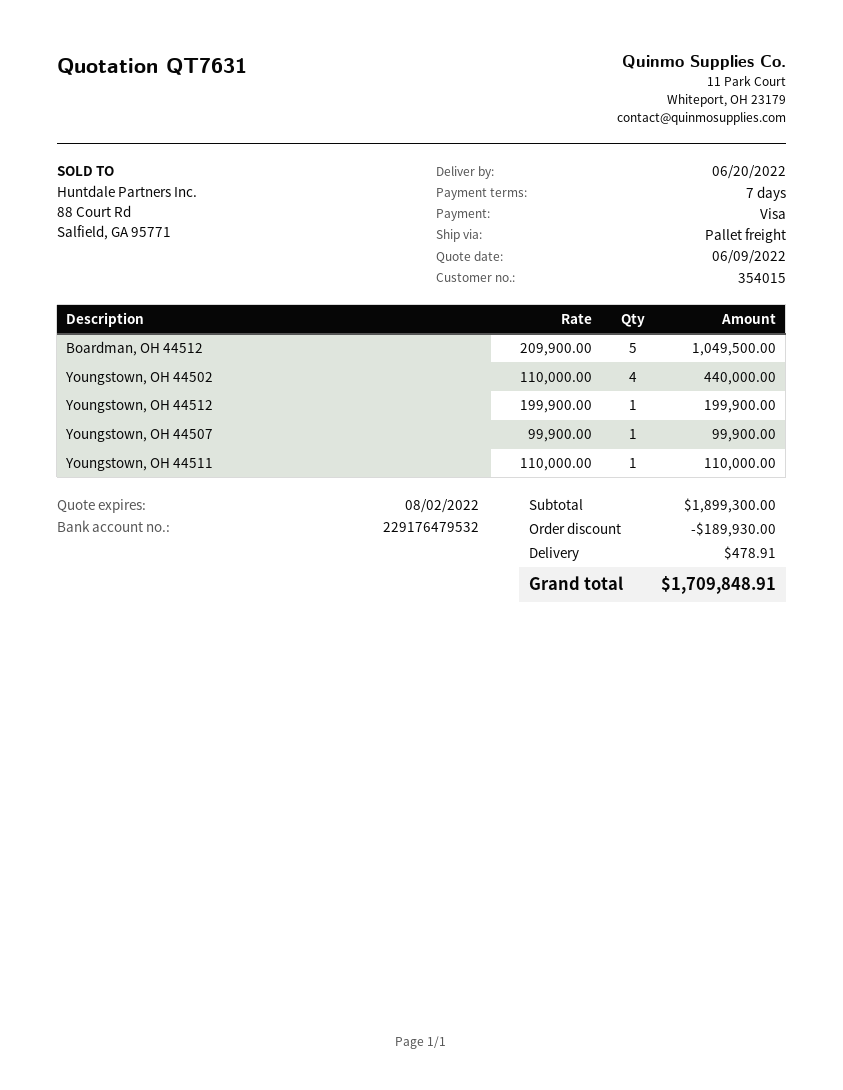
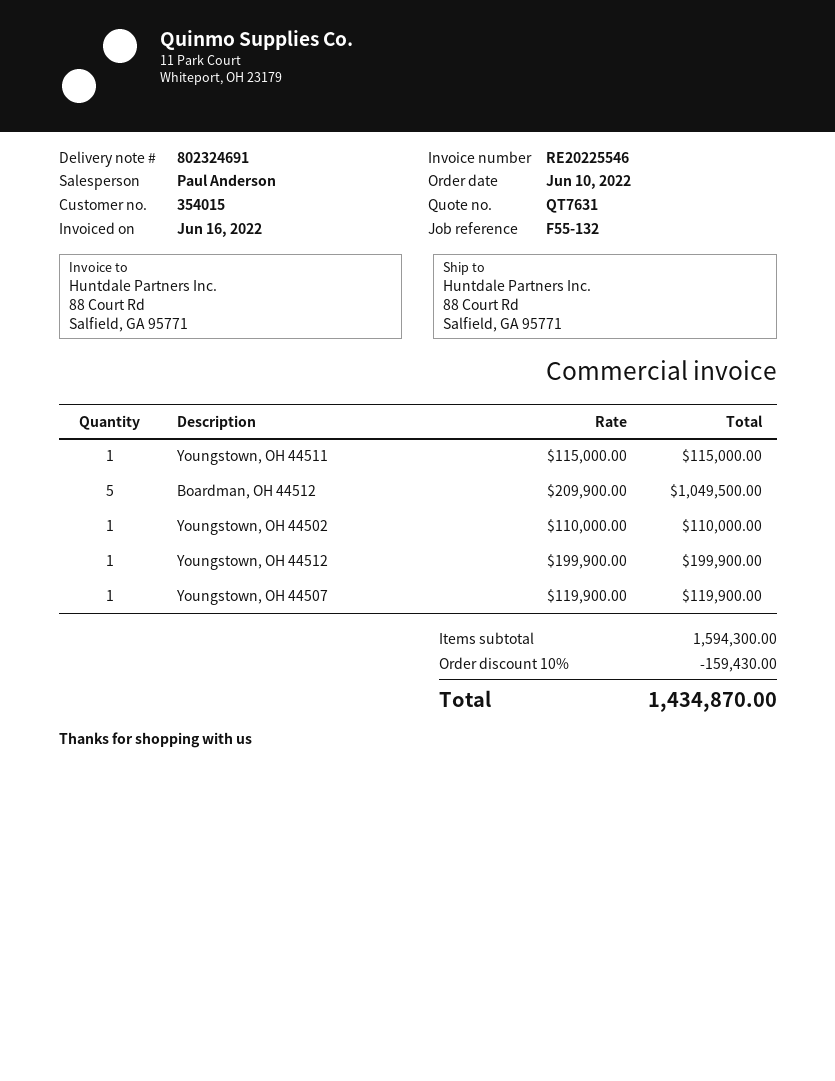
Youngstown, OH 44502: 4 x 110000.00 = 440000.00 -> 1 x 110000.00 = 110000.00
Youngstown, OH 44507: 1 x 99900.00 = 99900.00 -> 1 x 119900.00 = 119900.00
Youngstown, OH 44511: 1 x 110000.00 = 110000.00 -> 1 x 115000.00 = 115000.00
subtotal: 1899300.00 -> 1594300.00
discount: 189930.00 -> 159430.00
shipping: 478.91 -> none
total: 1709848.91 -> 1434870.00

